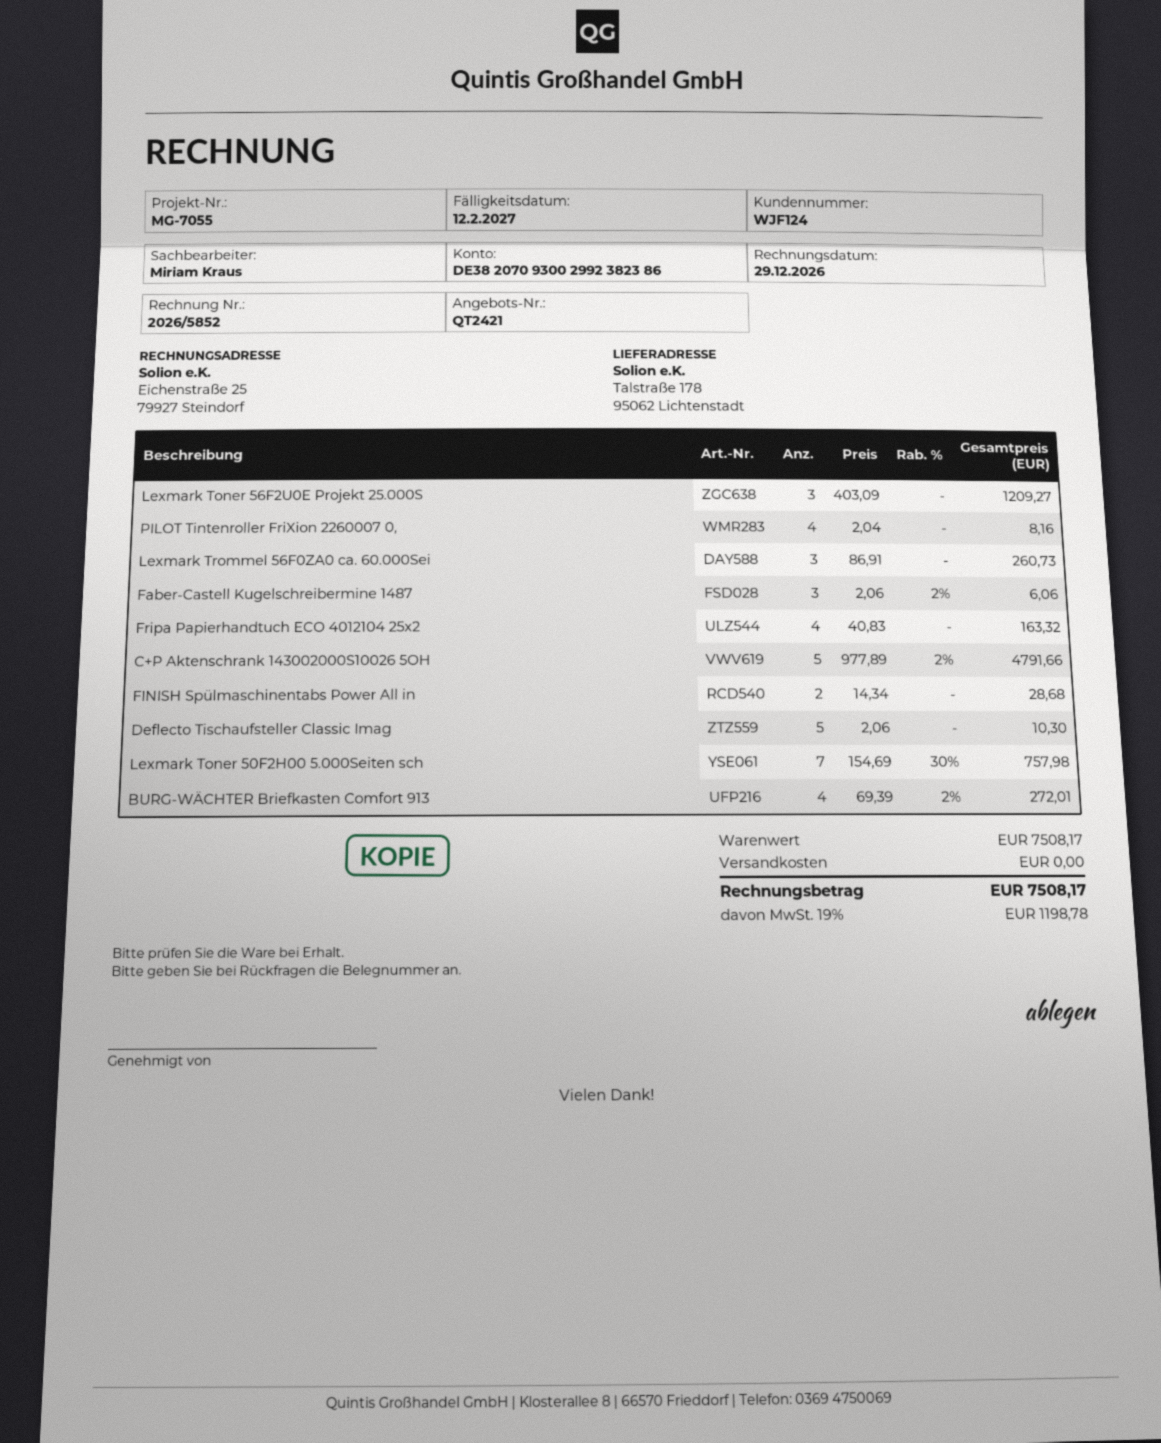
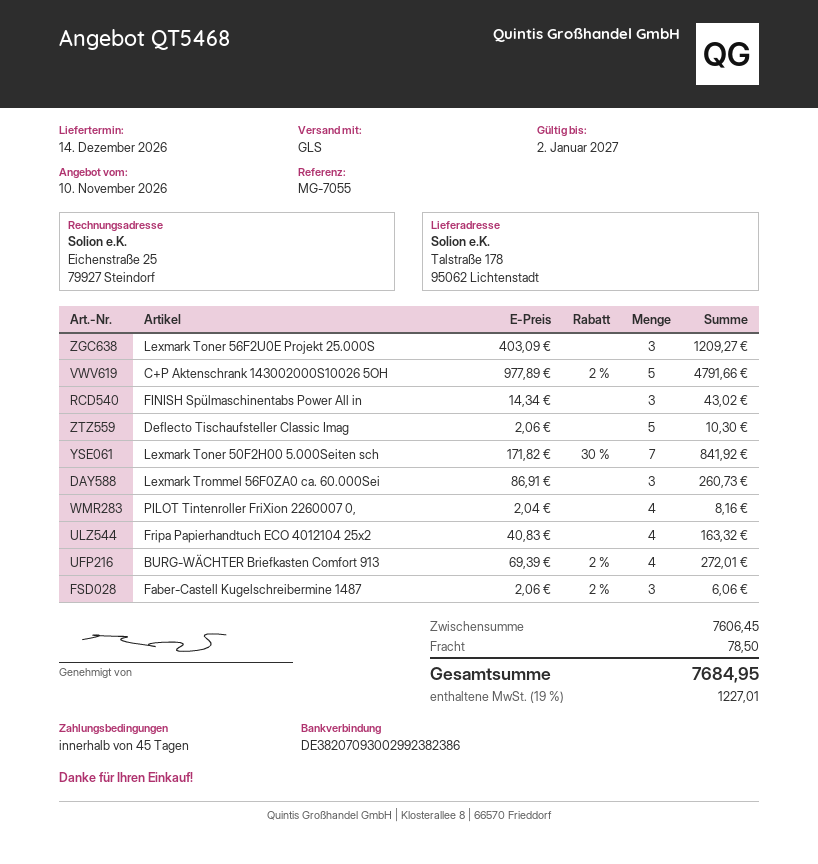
quote number: QT2421 -> QT5468
FINISH Spülmaschinentabs Power All in: 2 x 14.34 = 28.68 -> 3 x 14.34 = 43.02
Lexmark Toner 50F2H00 5.000Seiten sch: 7 x 154.69 - 30% = 757.98 -> 7 x 171.82 - 30% = 841.92
subtotal: 7508.17 -> 7606.45
shipping: 0.00 -> 78.50
tax: 19% = 1198.78 -> 19% = 1227.01
total: 7508.17 -> 7684.95

